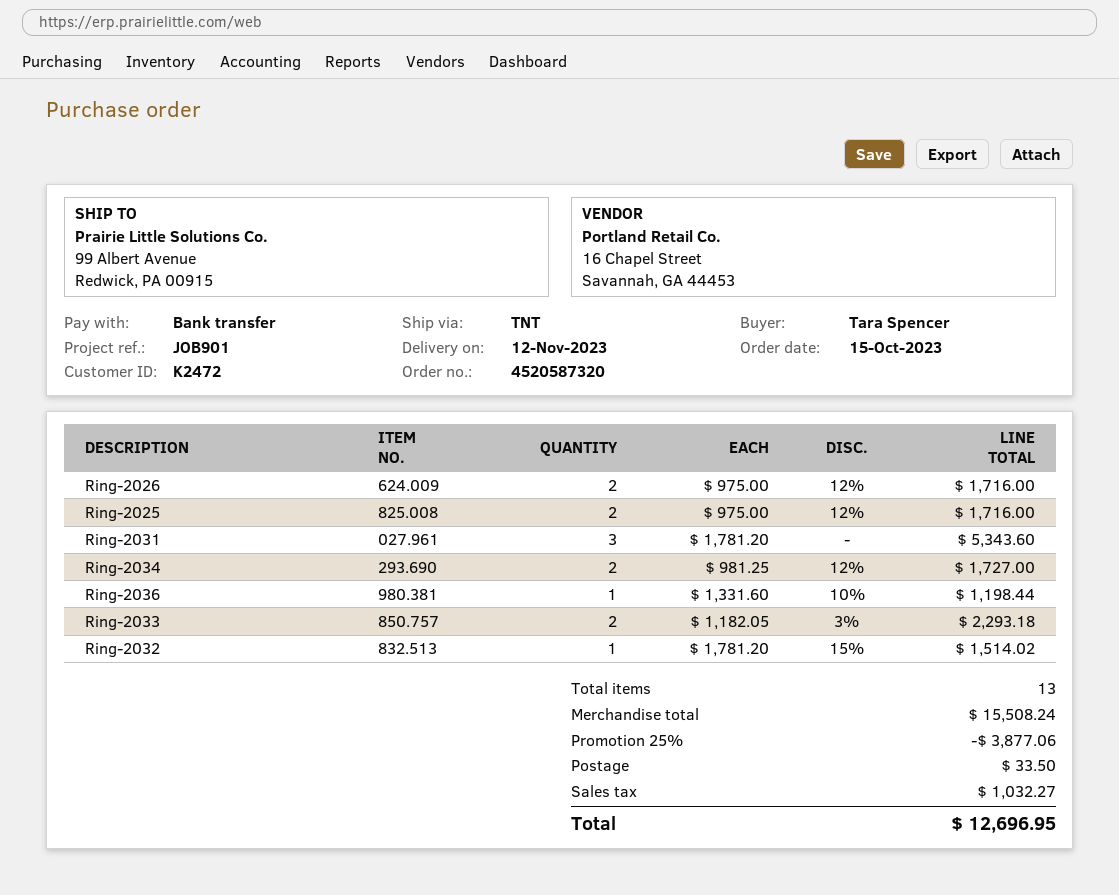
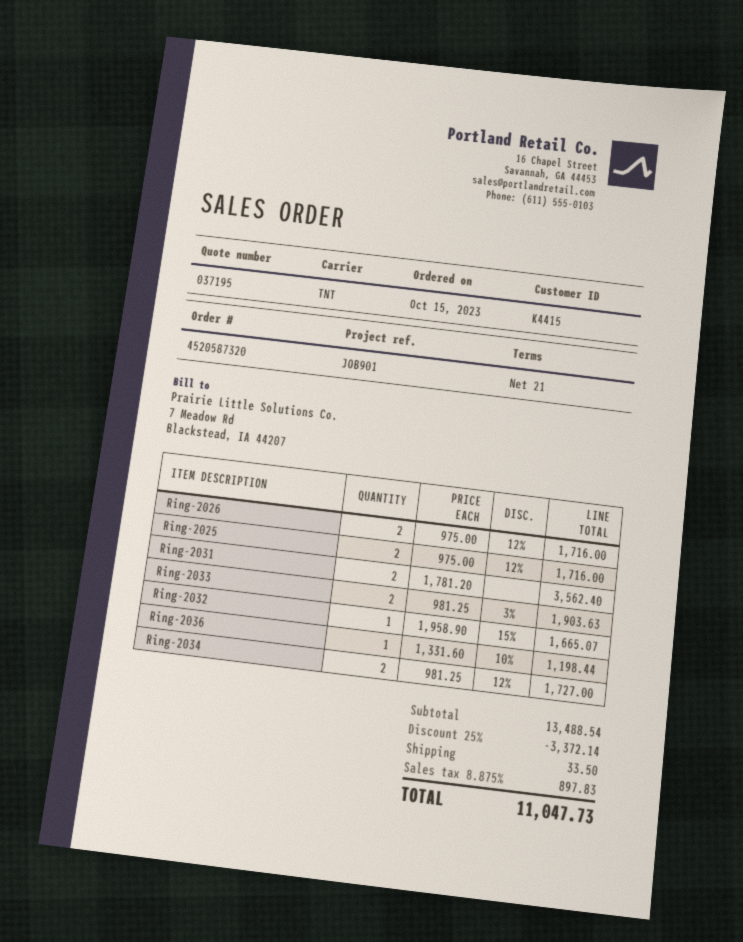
customer number: K2472 -> K4415
Ring-2031: 3 x 1781.20 = 5343.60 -> 2 x 1781.20 = 3562.40
Ring-2033: 2 x 1182.05 - 3% = 2293.18 -> 2 x 981.25 - 3% = 1903.63
Ring-2032: 1 x 1781.20 - 15% = 1514.02 -> 1 x 1958.90 - 15% = 1665.07
subtotal: 15508.24 -> 13488.54
discount: 25% = 3877.06 -> 25% = 3372.14
tax: 1032.27 -> 897.83
total: 12696.95 -> 11047.73

